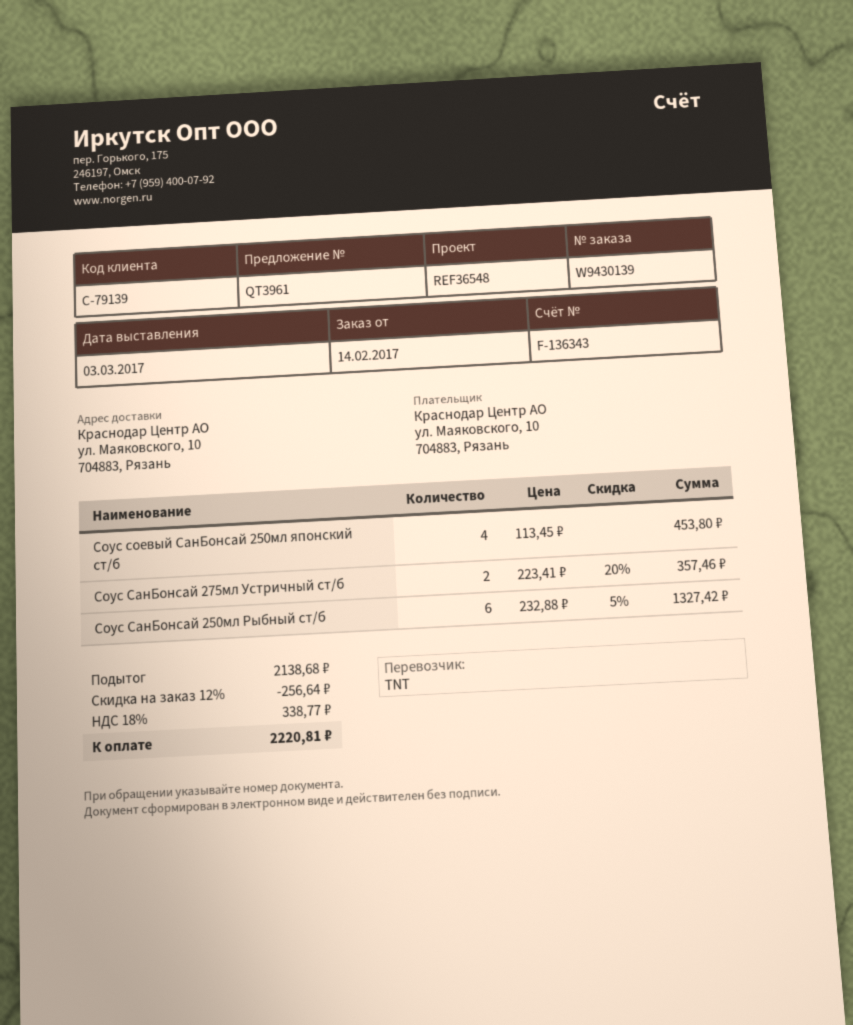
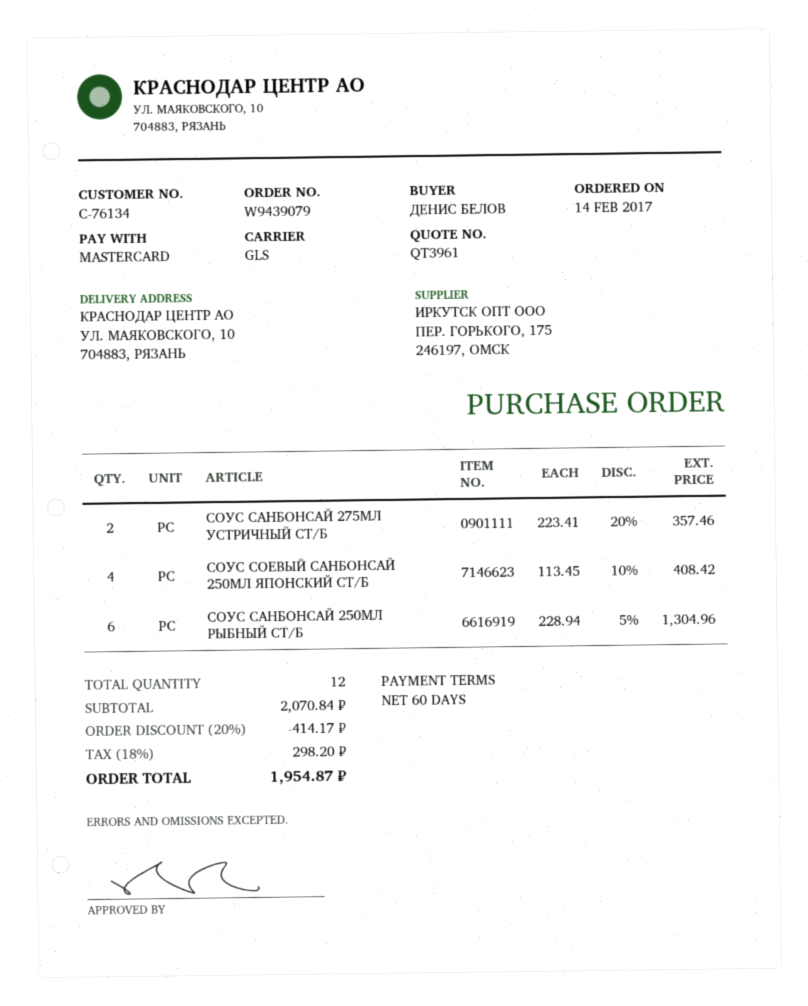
order number: W9430139 -> W9439079
customer number: C-79139 -> C-76134
shipping method: TNT -> GLS
Соус соевый СанБонсай 250мл японский ст/б: 4 x 113.45 = 453.80 -> 4 x 113.45 - 10% = 408.42
Соус СанБонсай 250мл Рыбный ст/б: 6 x 232.88 - 5% = 1327.42 -> 6 x 228.94 - 5% = 1304.96
subtotal: 2138.68 -> 2070.84
discount: 12% = 256.64 -> 20% = 414.17
tax: 18% = 338.77 -> 18% = 298.20
total: 2220.81 -> 1954.87

